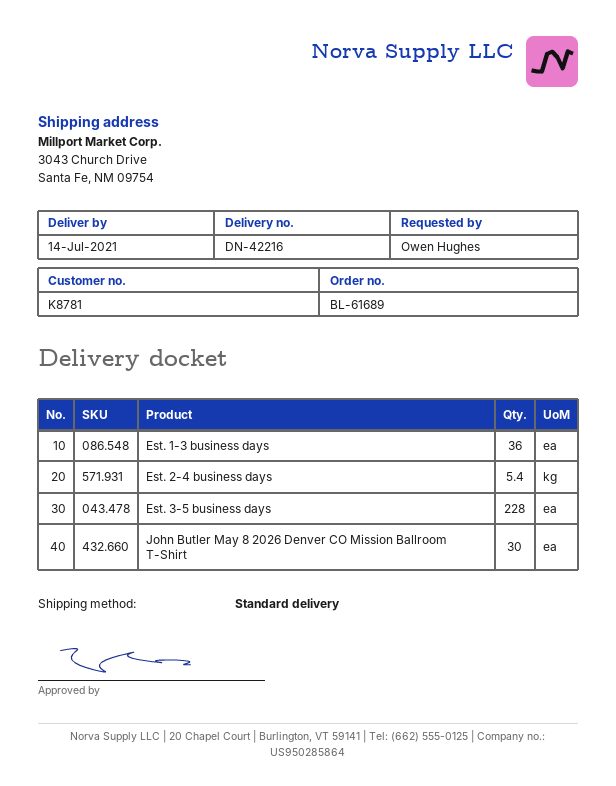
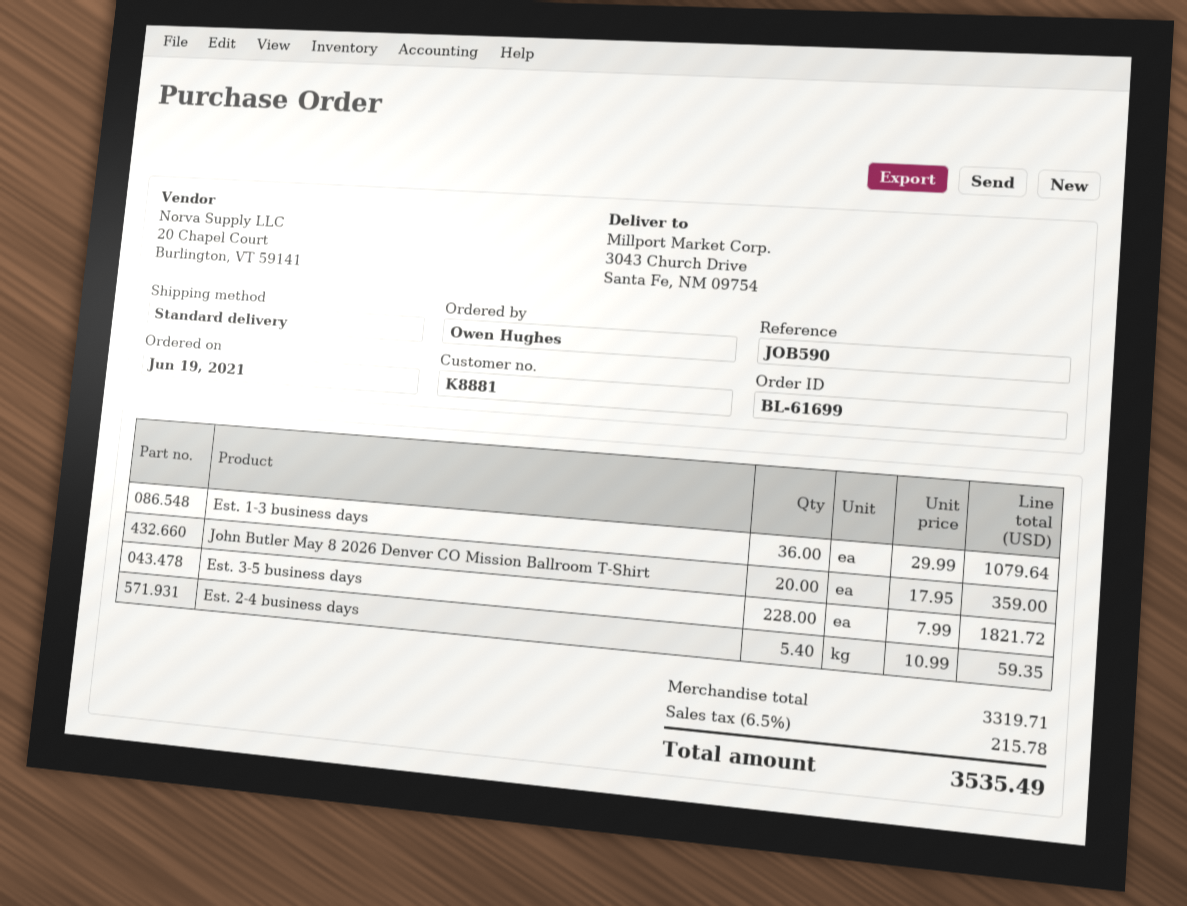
order number: BL-61689 -> BL-61699
customer number: K8781 -> K8881
John Butler May 8 2026 Denver CO Mission Ballroom T-Shirt: 30 -> 20

